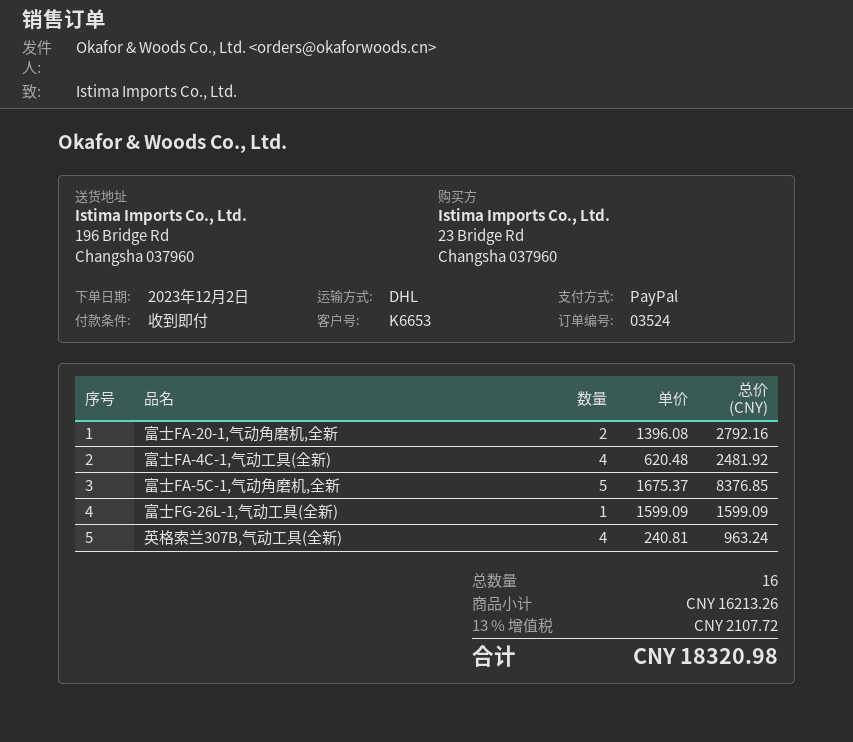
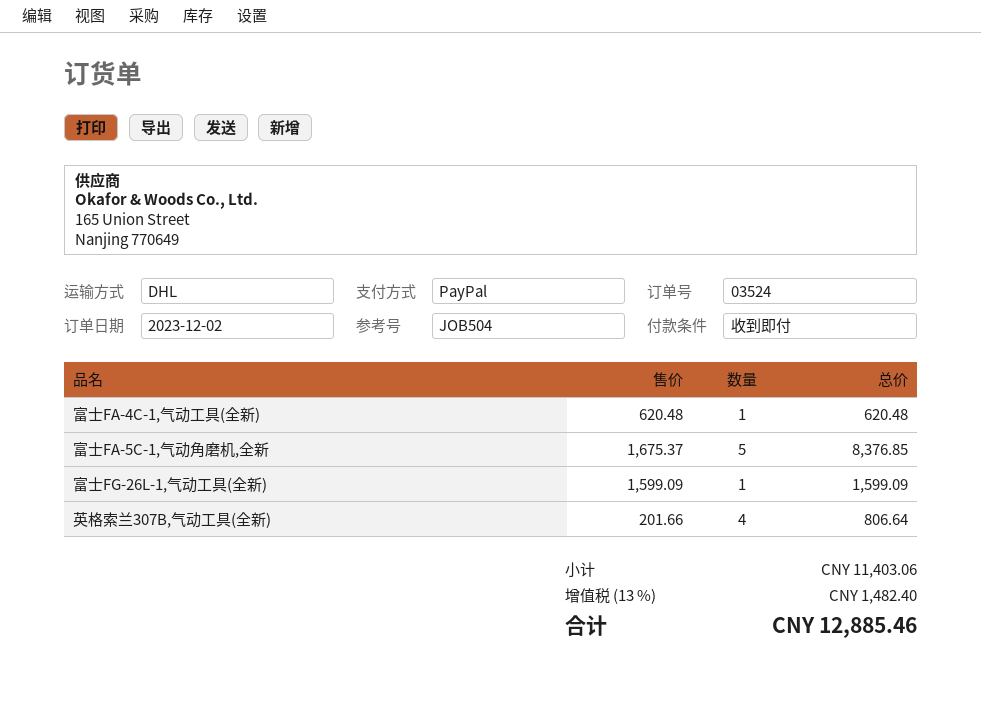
富士FA-20-1,气动角磨机,全新: 2 x 1396.08 = 2792.16 -> none
富士FA-4C-1,气动工具(全新): 4 x 620.48 = 2481.92 -> 1 x 620.48 = 620.48
英格索兰307B,气动工具(全新): 4 x 240.81 = 963.24 -> 4 x 201.66 = 806.64
subtotal: 16213.26 -> 11403.06
tax: 13% = 2107.72 -> 13% = 1482.40
total: 18320.98 -> 12885.46

